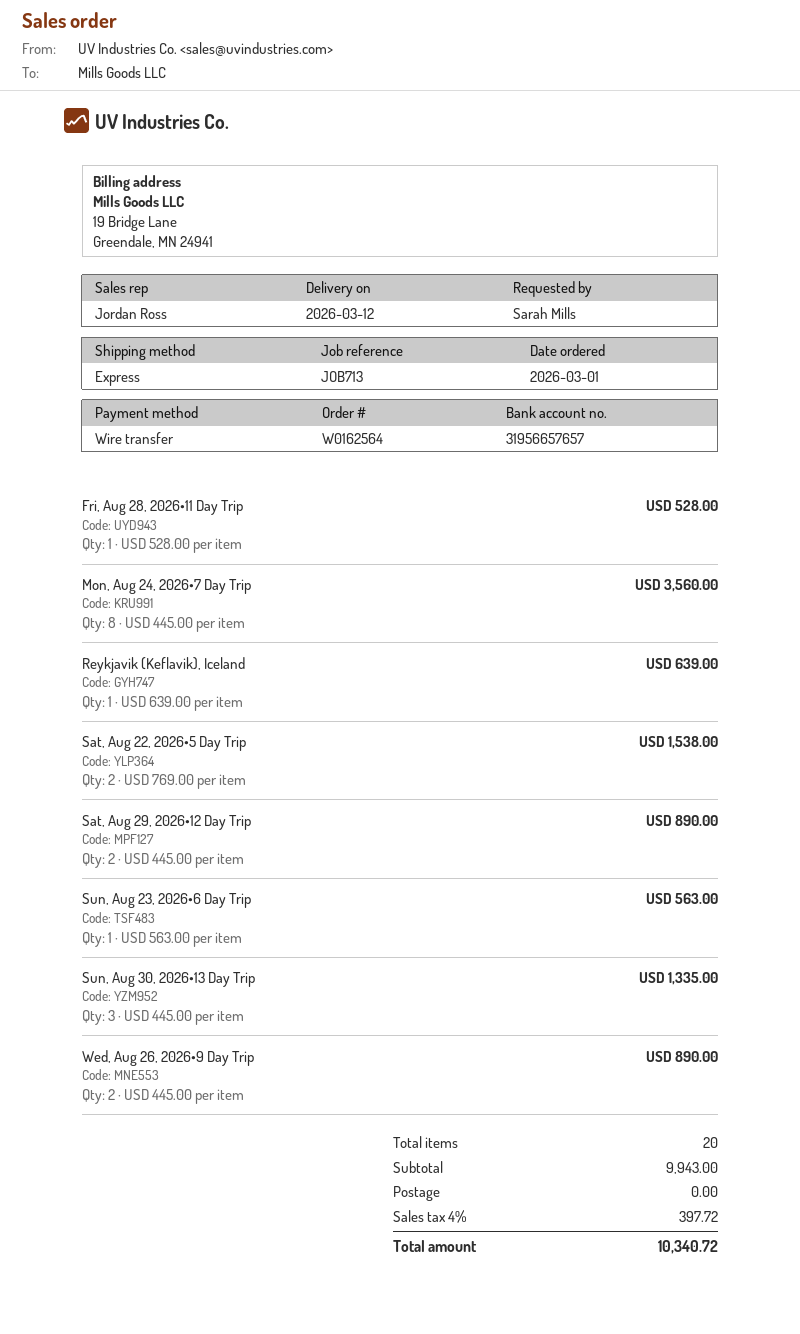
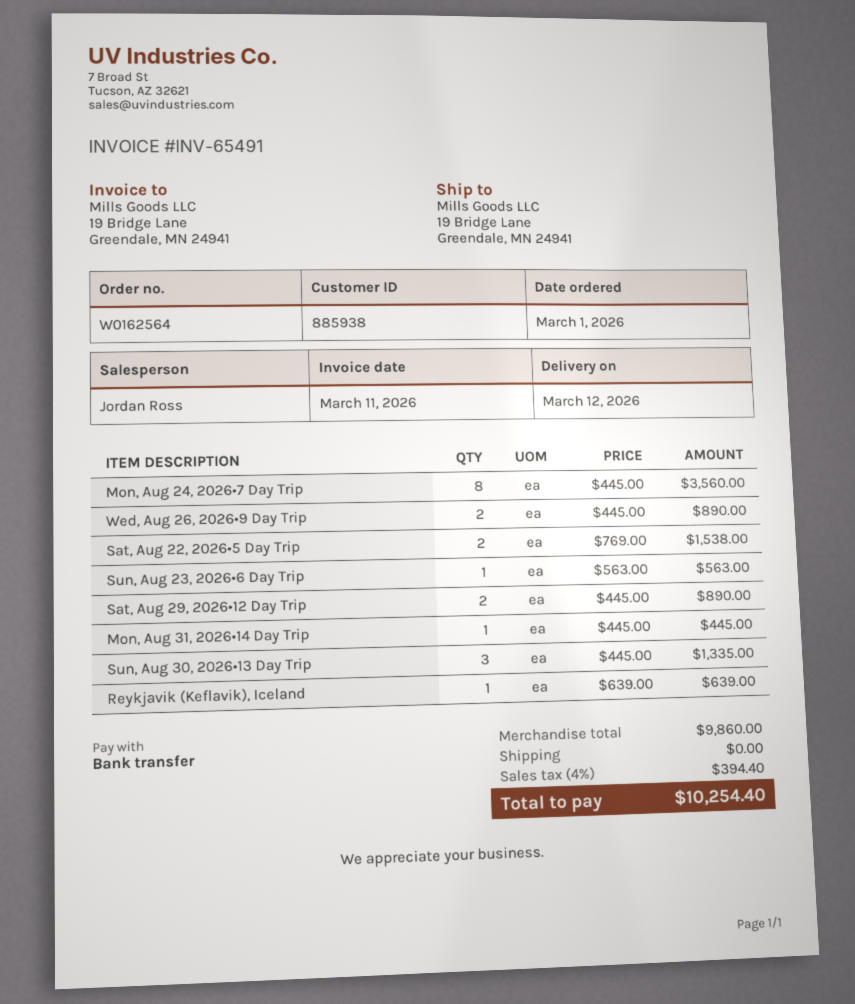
Fri, Aug 28, 2026•11 Day Trip: 1 x 528.00 = 528.00 -> none
Mon, Aug 31, 2026•14 Day Trip: none -> 1 x 445.00 = 445.00
subtotal: 9943.00 -> 9860.00
tax: 4% = 397.72 -> 4% = 394.40
total: 10340.72 -> 10254.40

